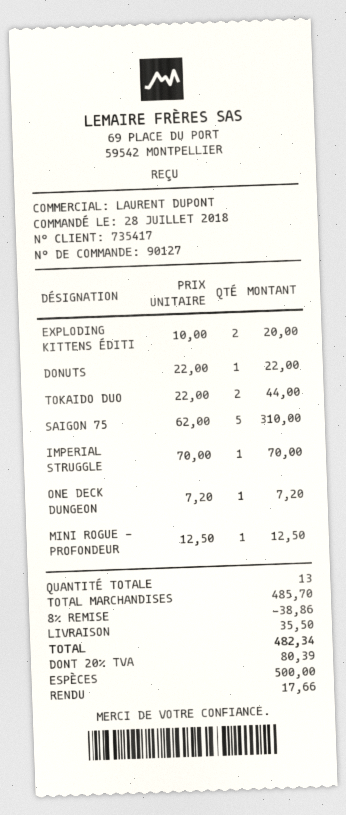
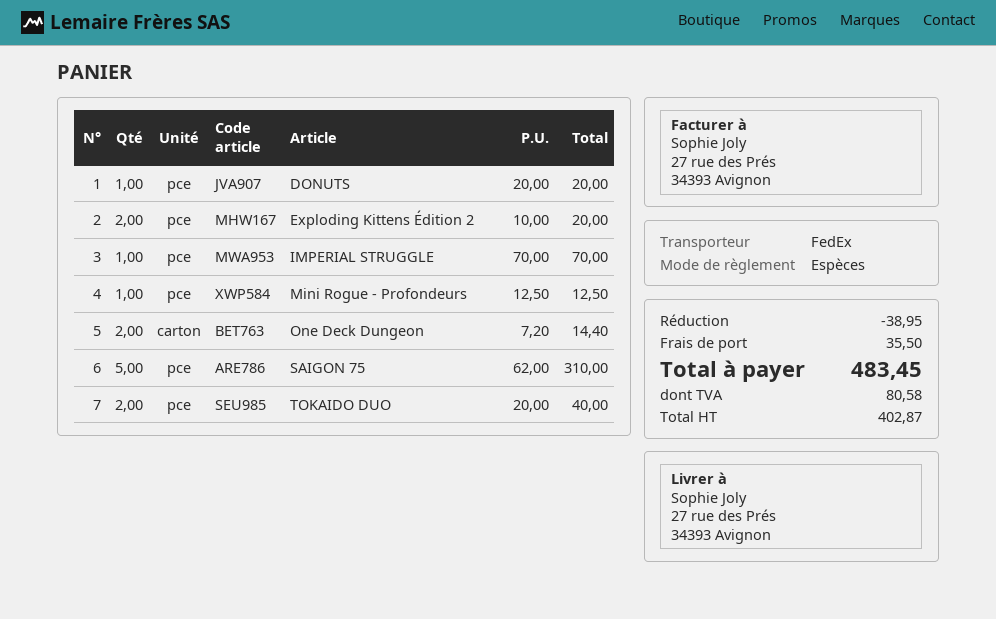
DONUTS: 1 x 22.00 = 22.00 -> 1 x 20.00 = 20.00
TOKAIDO DUO: 2 x 22.00 = 44.00 -> 2 x 20.00 = 40.00
ONE DECK DUNGEON: 1 x 7.20 = 7.20 -> 2 x 7.20 = 14.40
discount: 38.86 -> 38.95
tax: 80.39 -> 80.58
total: 482.34 -> 483.45

